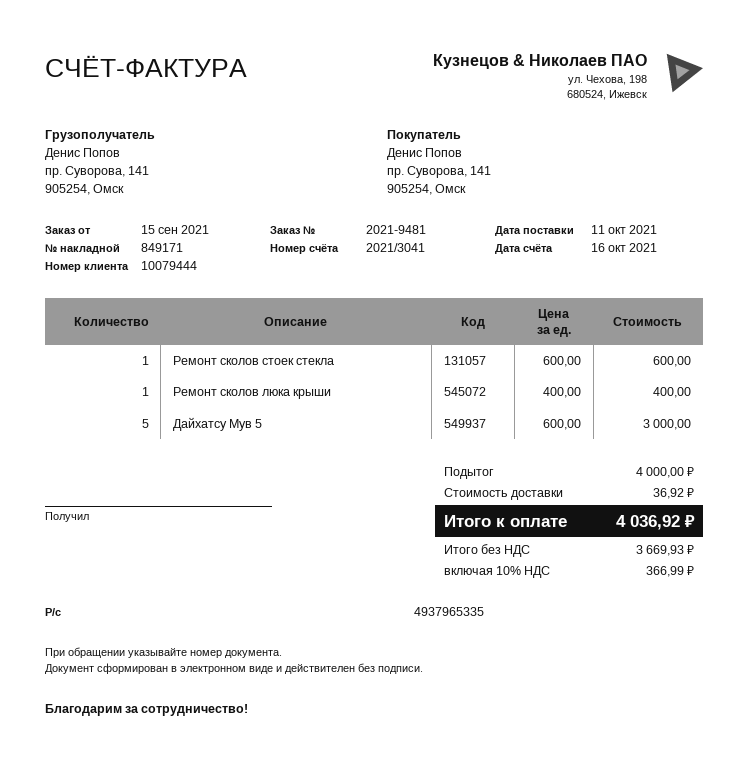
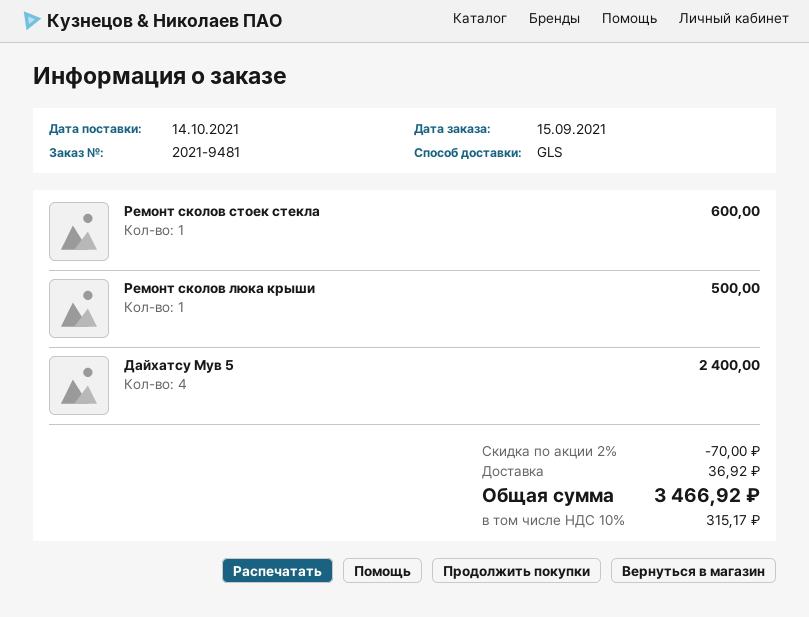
delivery date: 2021-10-11 -> 2021-10-14
Ремонт сколов люка крыши: 1 for 400.00 -> 1 for 500.00
Дайхатсу Мув 5: 5 for 3000.00 -> 4 for 2400.00
discount: none -> 2% = 70.00
tax: 10% = 366.99 -> 10% = 315.17
total: 4036.92 -> 3466.92

